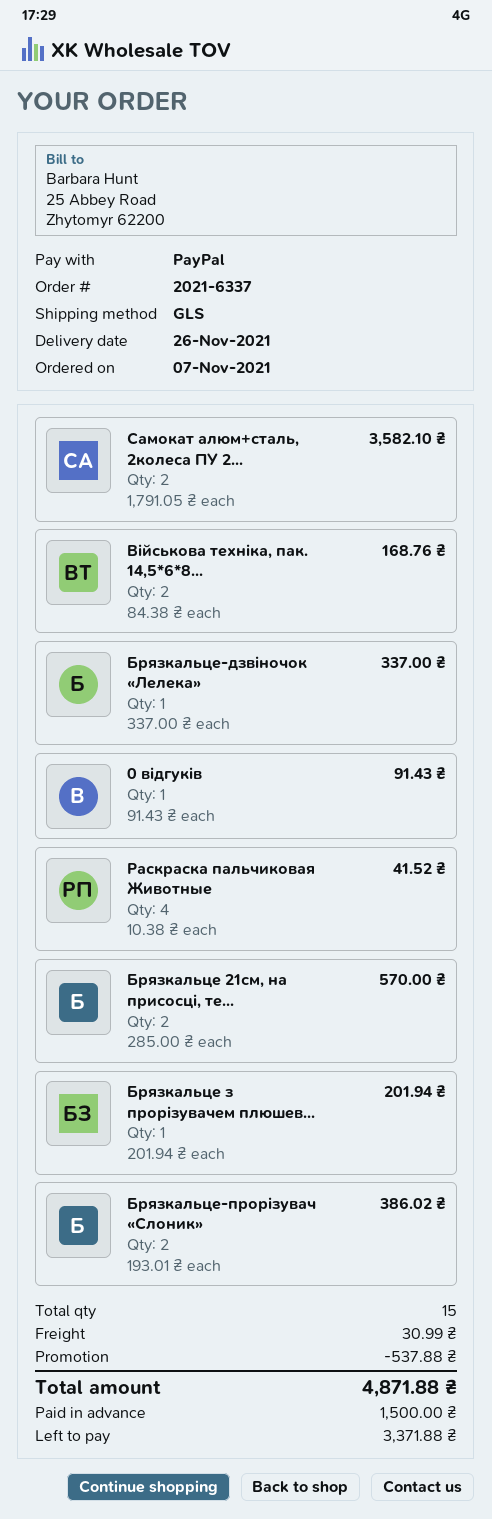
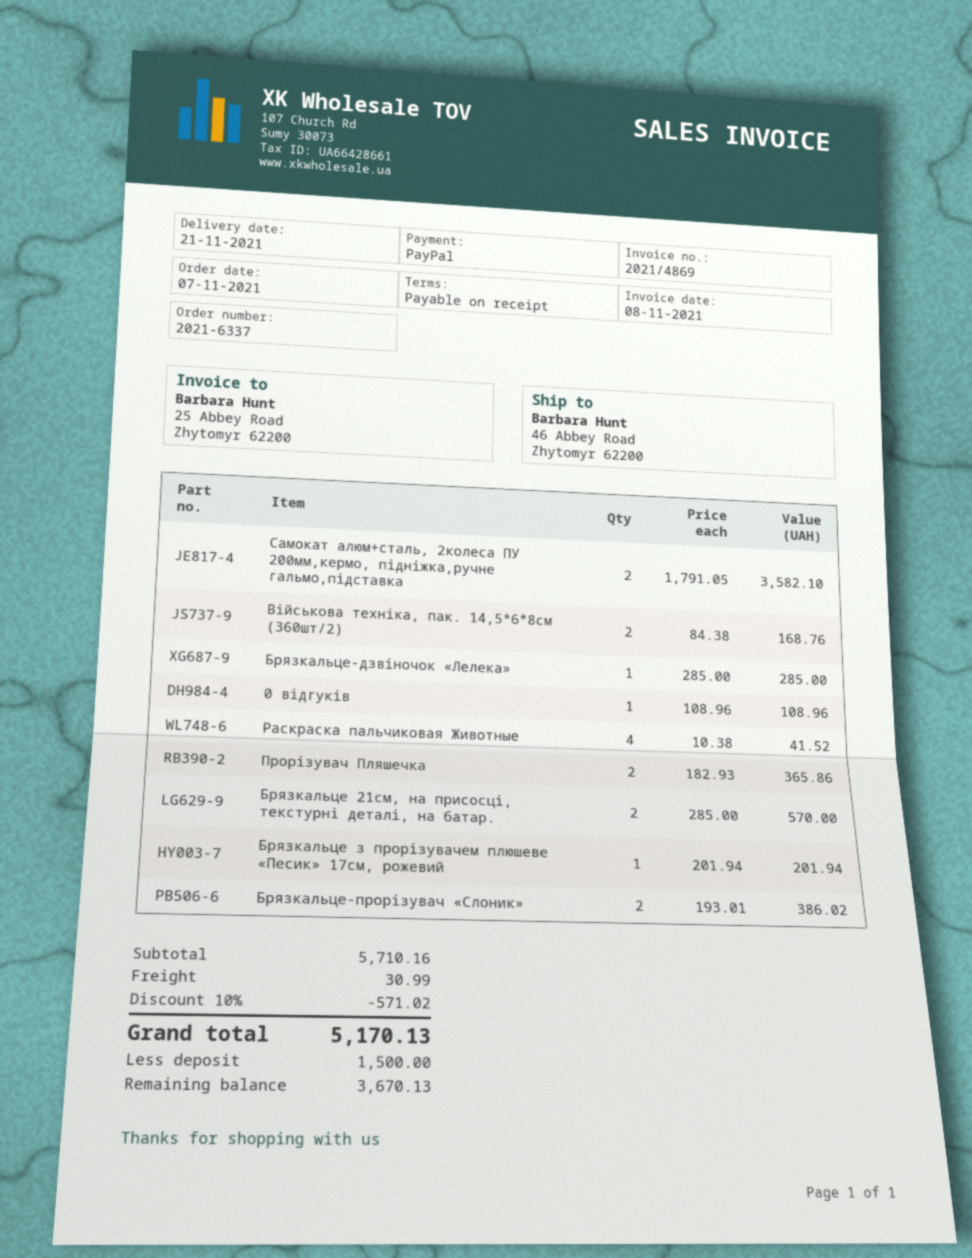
delivery date: 2021-11-26 -> 2021-11-21
Брязкальце-дзвіночок «Лелека»: 1 x 337.00 = 337.00 -> 1 x 285.00 = 285.00
0 відгуків: 1 x 91.43 = 91.43 -> 1 x 108.96 = 108.96
Прорізувач Пляшечка: none -> 2 x 182.93 = 365.86
discount: 537.88 -> 571.02
total: 4871.88 -> 5170.13
balance: 3371.88 -> 3670.13

